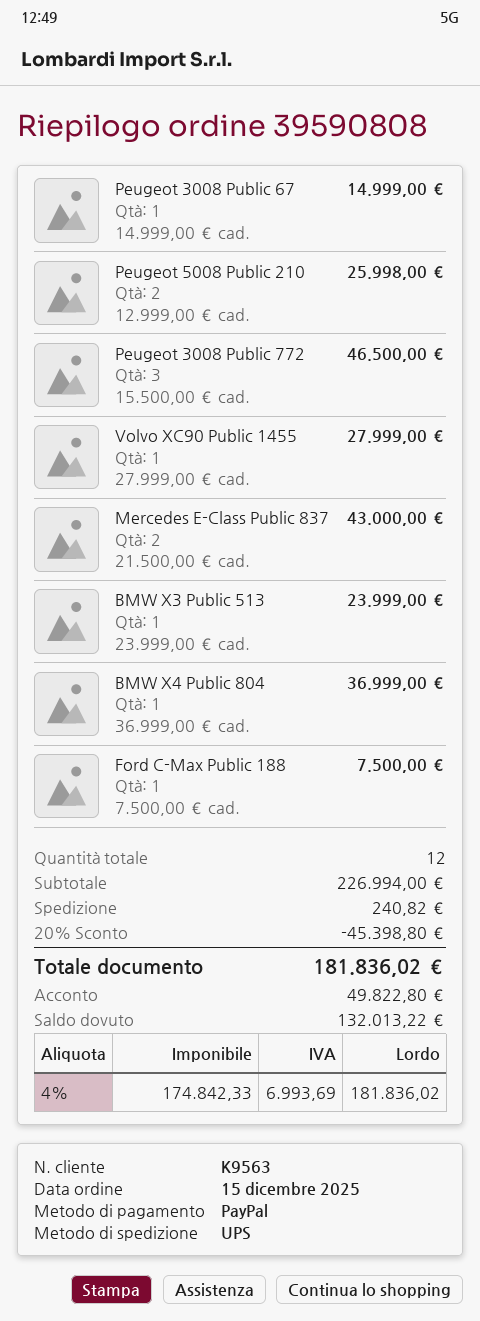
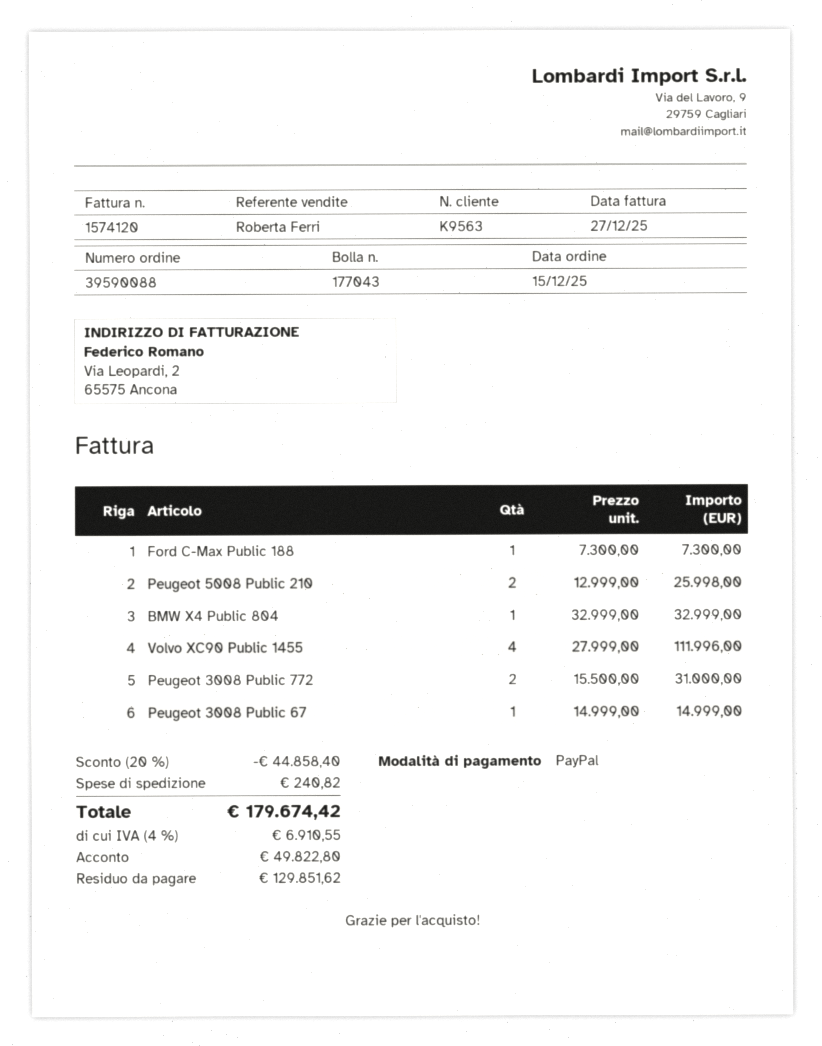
order number: 39590808 -> 39590088
Peugeot 3008 Public 772: 3 x 15500.00 = 46500.00 -> 2 x 15500.00 = 31000.00
Volvo XC90 Public 1455: 1 x 27999.00 = 27999.00 -> 4 x 27999.00 = 111996.00
Mercedes E-Class Public 837: 2 x 21500.00 = 43000.00 -> none
BMW X3 Public 513: 1 x 23999.00 = 23999.00 -> none
BMW X4 Public 804: 1 x 36999.00 = 36999.00 -> 1 x 32999.00 = 32999.00
Ford C-Max Public 188: 1 x 7500.00 = 7500.00 -> 1 x 7300.00 = 7300.00
discount: 20% = 45398.80 -> 20% = 44858.40
tax: 4% = 6993.69 -> 4% = 6910.55
total: 181836.02 -> 179674.42
balance: 132013.22 -> 129851.62

